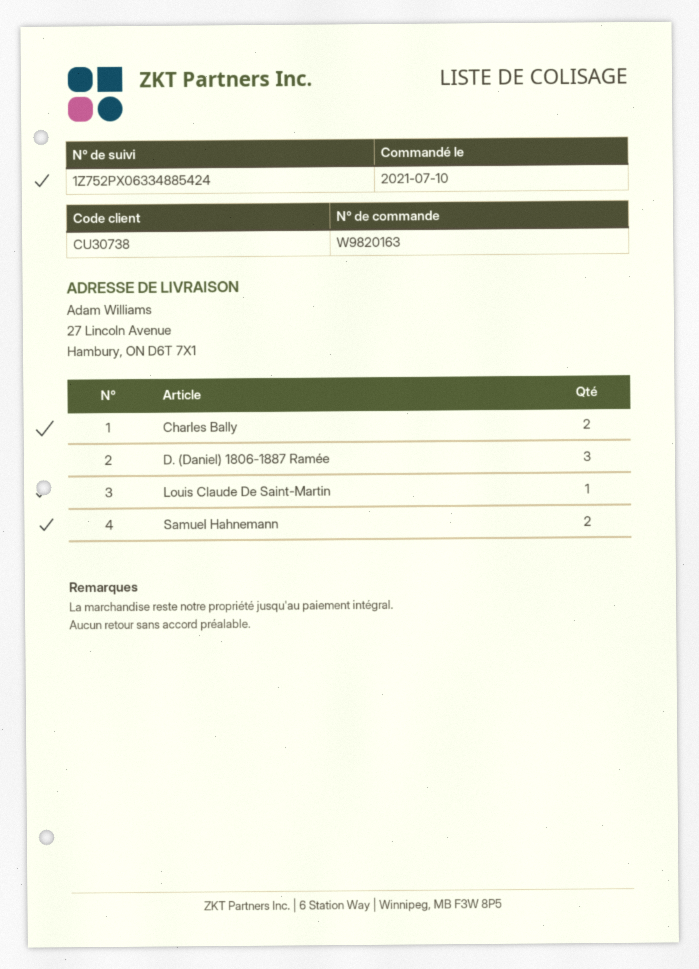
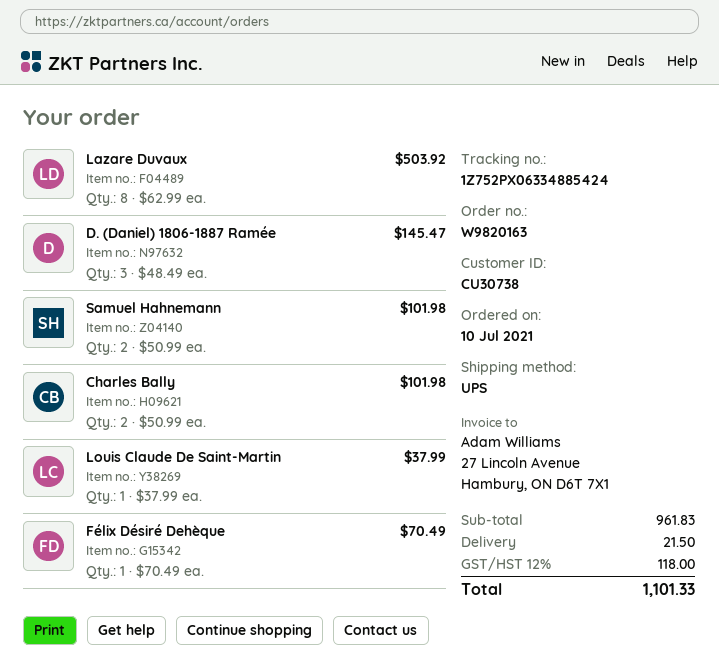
Lazare Duvaux: none -> 8
Félix Désiré Dehèque: none -> 1

